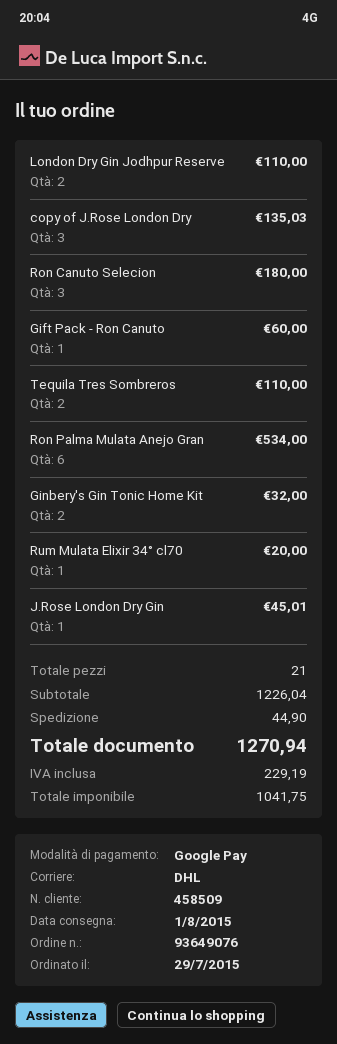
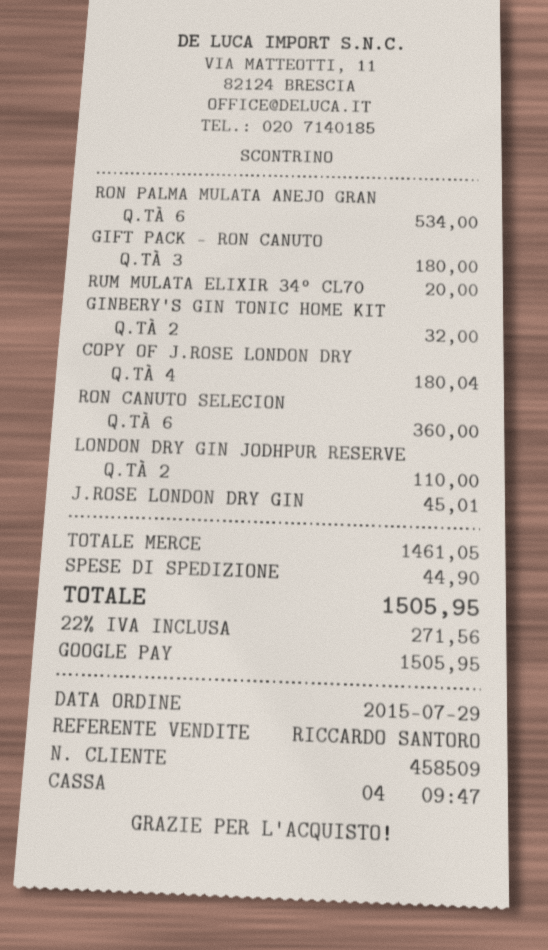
copy of J.Rose London Dry: 3 for 135.03 -> 4 for 180.04
Ron Canuto Selecion: 3 for 180.00 -> 6 for 360.00
Gift Pack - Ron Canuto: 1 for 60.00 -> 3 for 180.00
Tequila Tres Sombreros: 2 for 110.00 -> none
subtotal: 1226.04 -> 1461.05
tax: 229.19 -> 271.56
total: 1270.94 -> 1505.95

